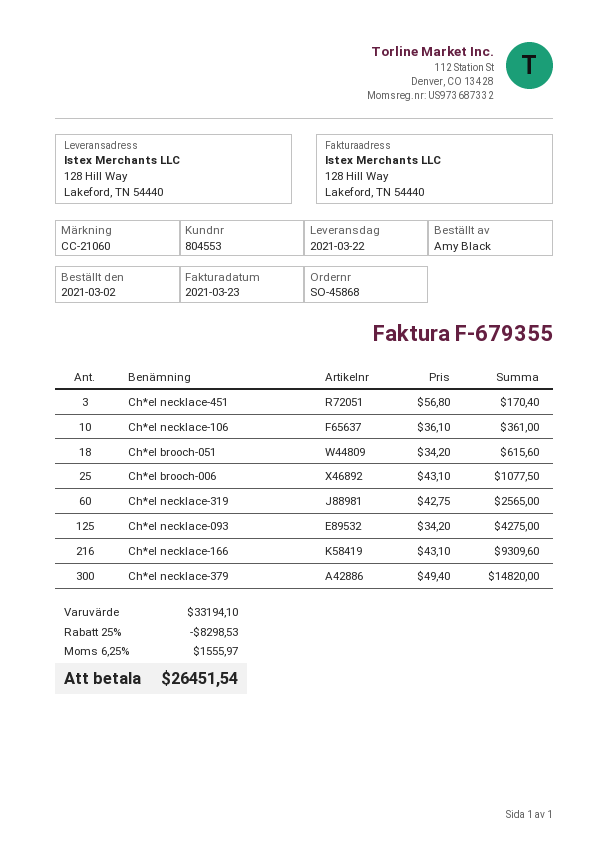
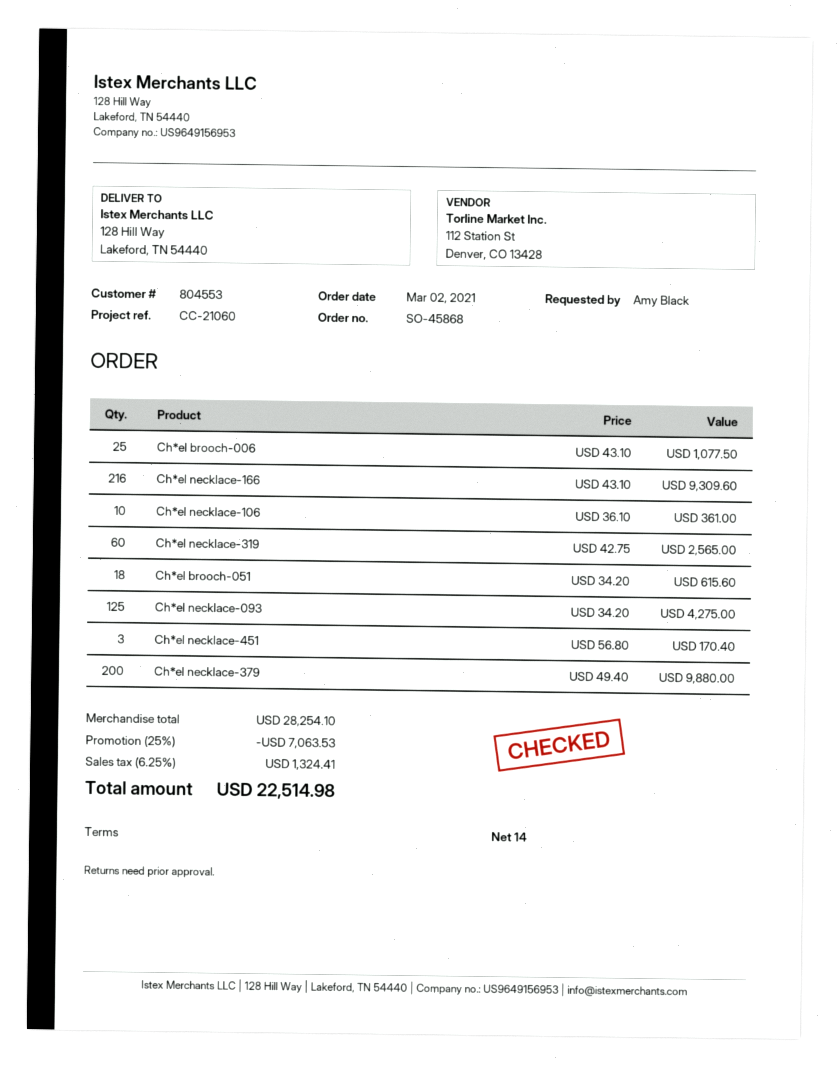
Ch*el necklace-379: 300 x 49.40 = 14820.00 -> 200 x 49.40 = 9880.00
subtotal: 33194.10 -> 28254.10
discount: 25% = 8298.53 -> 25% = 7063.53
tax: 6.25% = 1555.97 -> 6.25% = 1324.41
total: 26451.54 -> 22514.98

